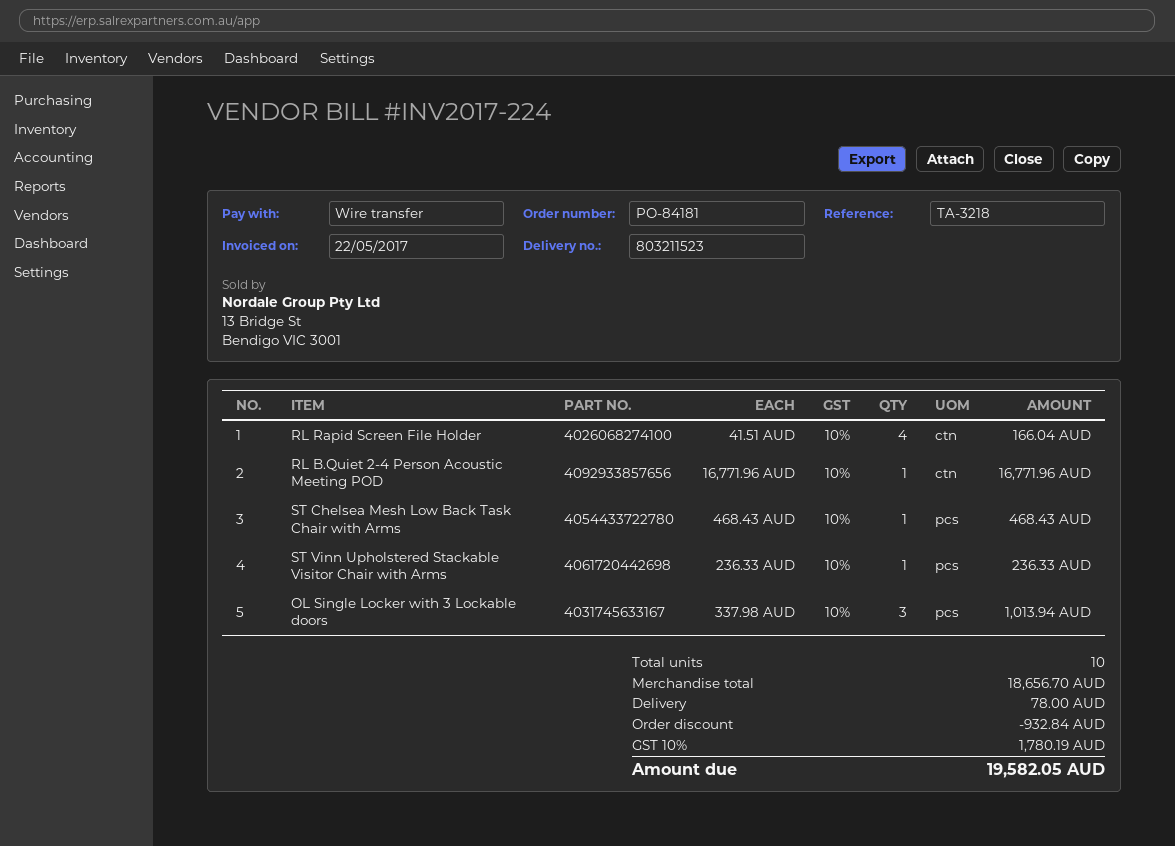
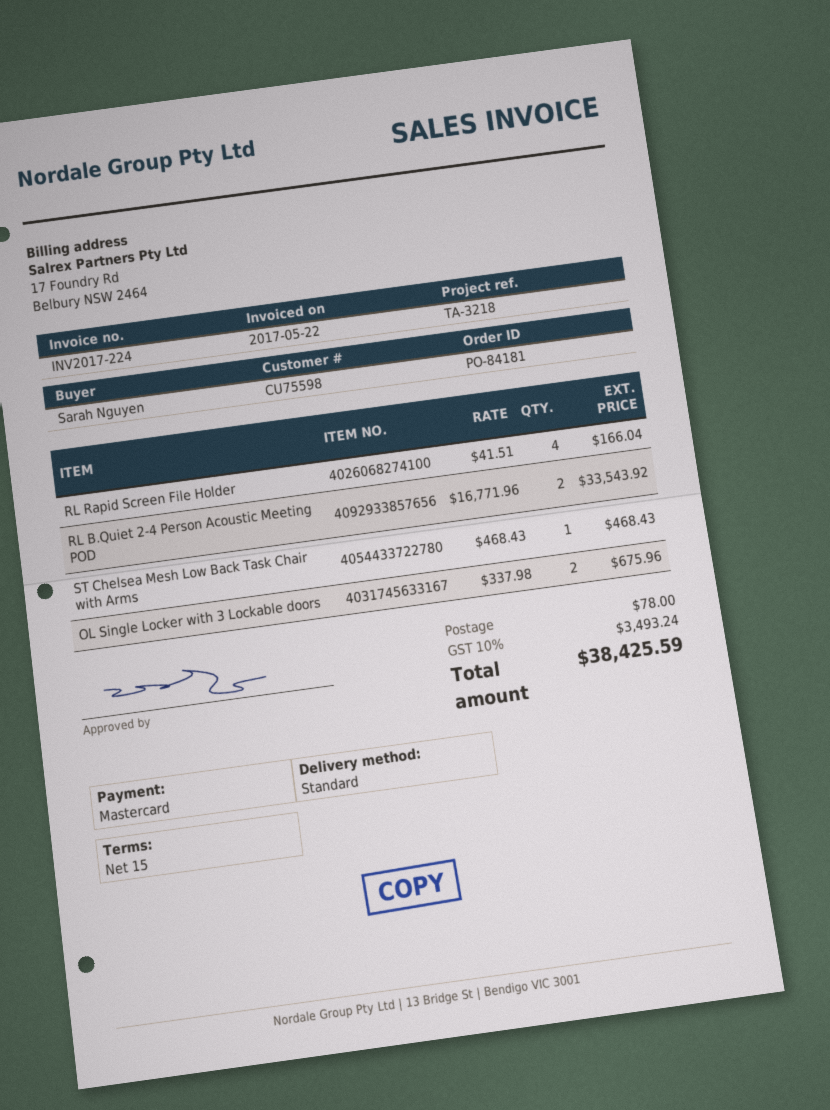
payment method: bank transfer -> Mastercard
RL B.Quiet 2-4 Person Acoustic Meeting POD: 1 x 16771.96 = 16771.96 -> 2 x 16771.96 = 33543.92
ST Vinn Upholstered Stackable Visitor Chair with Arms: 1 x 236.33 = 236.33 -> none
OL Single Locker with 3 Lockable doors: 3 x 337.98 = 1013.94 -> 2 x 337.98 = 675.96
discount: 932.84 -> none
tax: 10% = 1780.19 -> 10% = 3493.24
total: 19582.05 -> 38425.59

